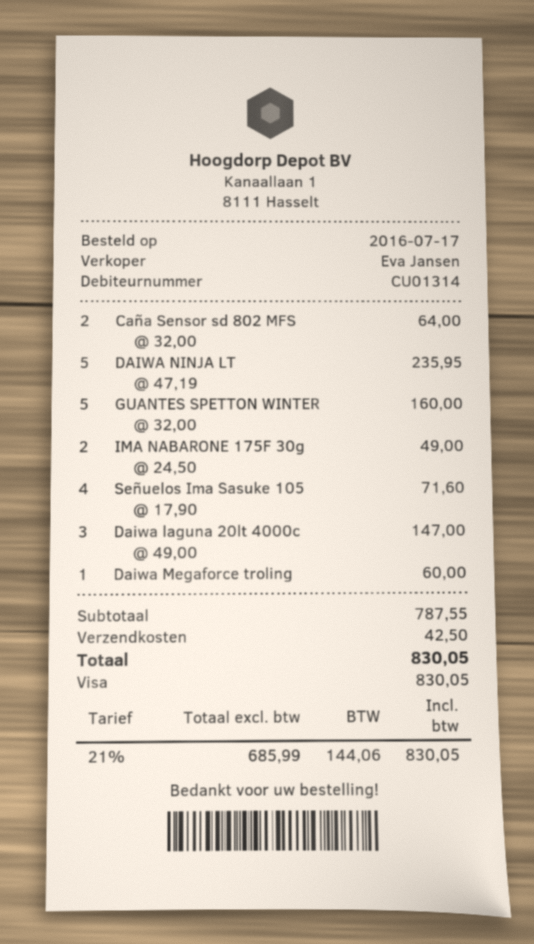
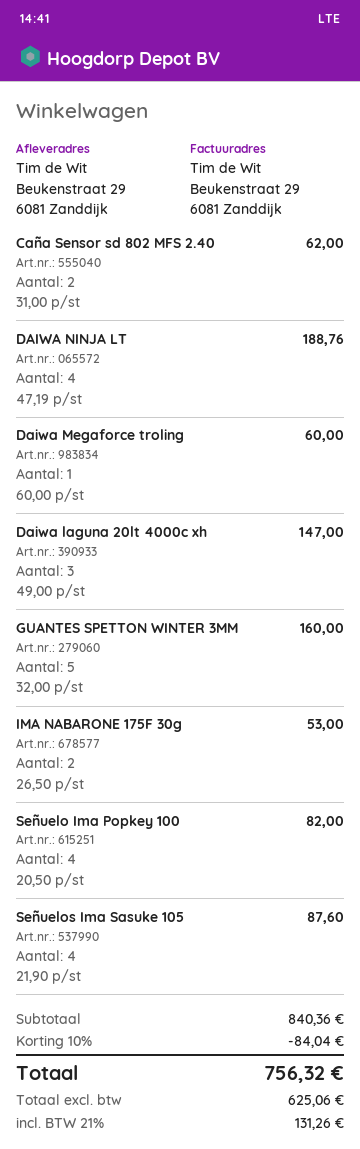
Caña Sensor sd 802 MFS: 2 x 32.00 = 64.00 -> 2 x 31.00 = 62.00
DAIWA NINJA LT: 5 x 47.19 = 235.95 -> 4 x 47.19 = 188.76
IMA NABARONE 175F 30g: 2 x 24.50 = 49.00 -> 2 x 26.50 = 53.00
Señuelos Ima Sasuke 105: 4 x 17.90 = 71.60 -> 4 x 21.90 = 87.60
Señuelo Ima Popkey 100: none -> 4 x 20.50 = 82.00
subtotal: 787.55 -> 840.36
discount: none -> 10% = 84.04
shipping: 42.50 -> none
net: 685.99 -> 625.06
tax: 21% = 144.06 -> 21% = 131.26
total: 830.05 -> 756.32

